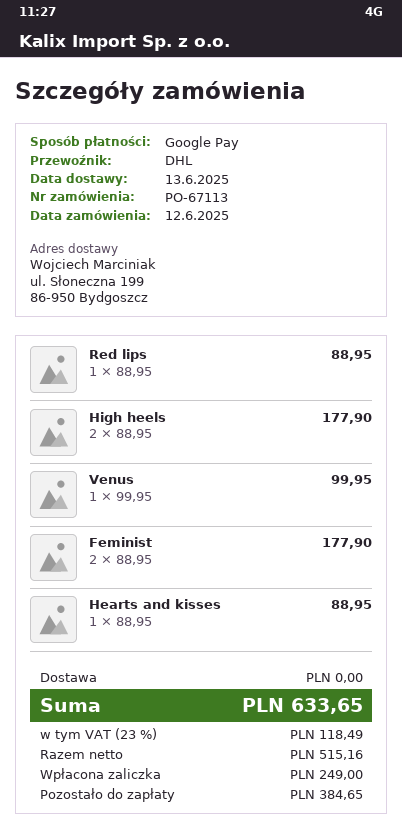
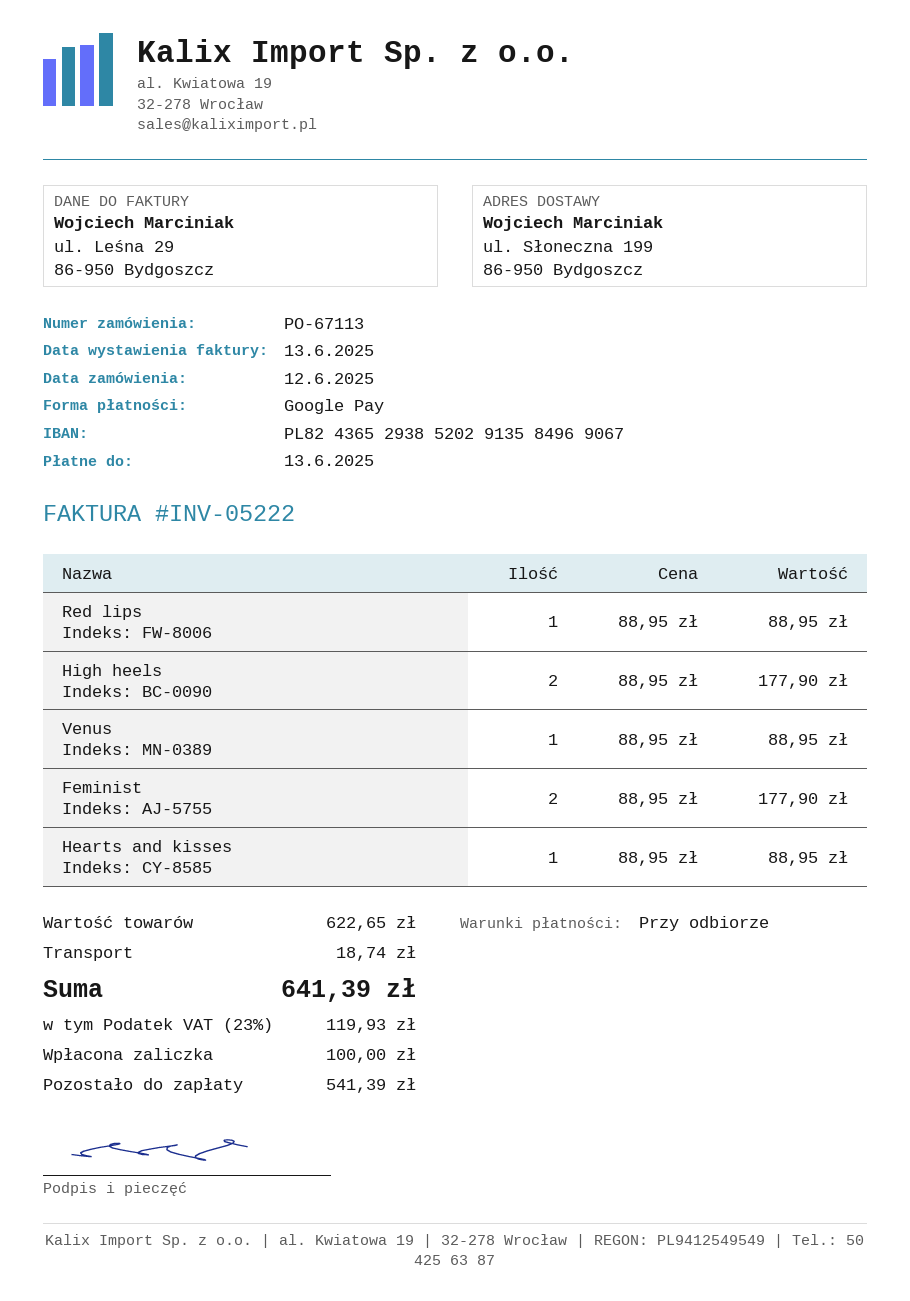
Venus: 1 x 99.95 = 99.95 -> 1 x 88.95 = 88.95
shipping: 0.00 -> 18.74
tax: 23% = 118.49 -> 23% = 119.93
total: 633.65 -> 641.39
deposit: 249.00 -> 100.00
balance: 384.65 -> 541.39

